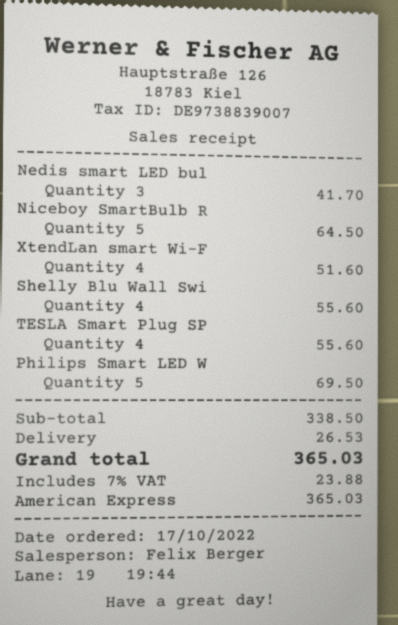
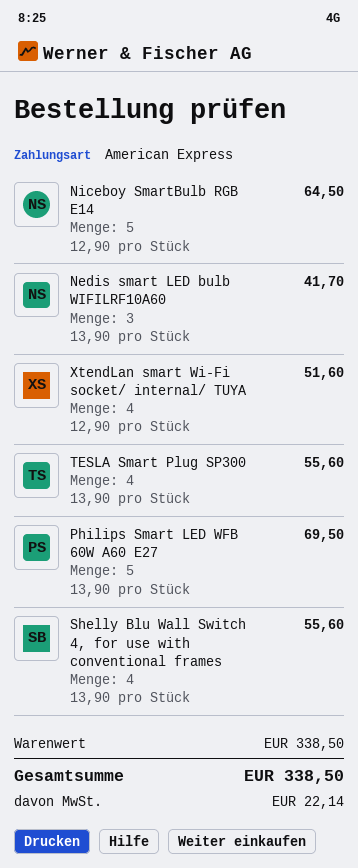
shipping: 26.53 -> none
tax: 23.88 -> 22.14
total: 365.03 -> 338.50

